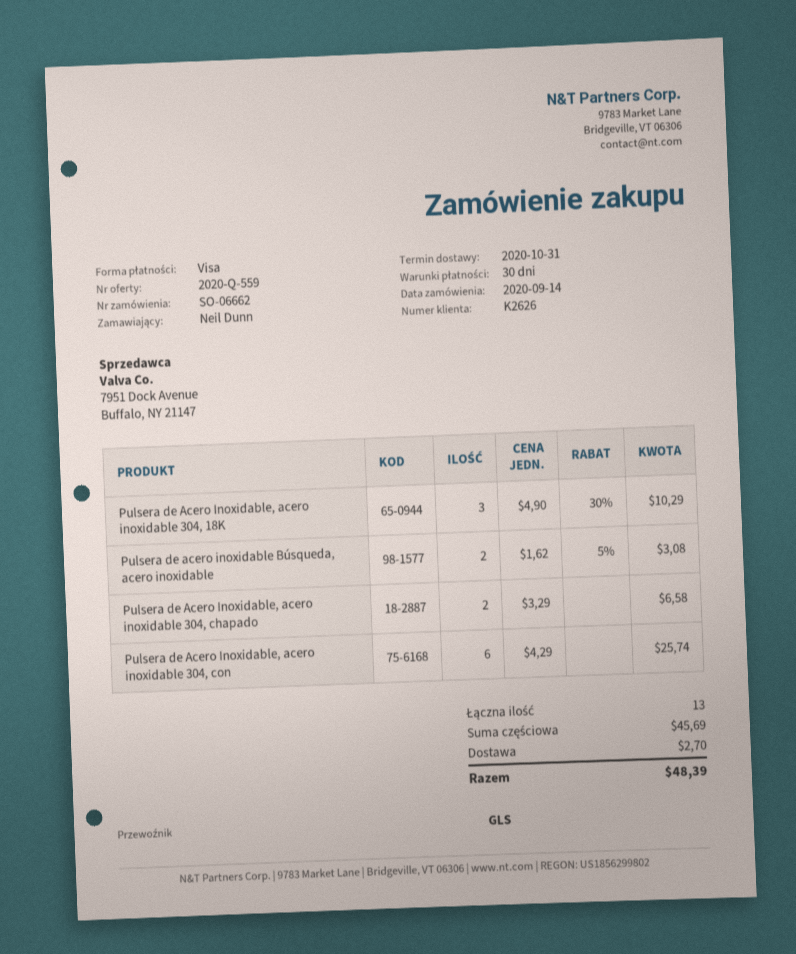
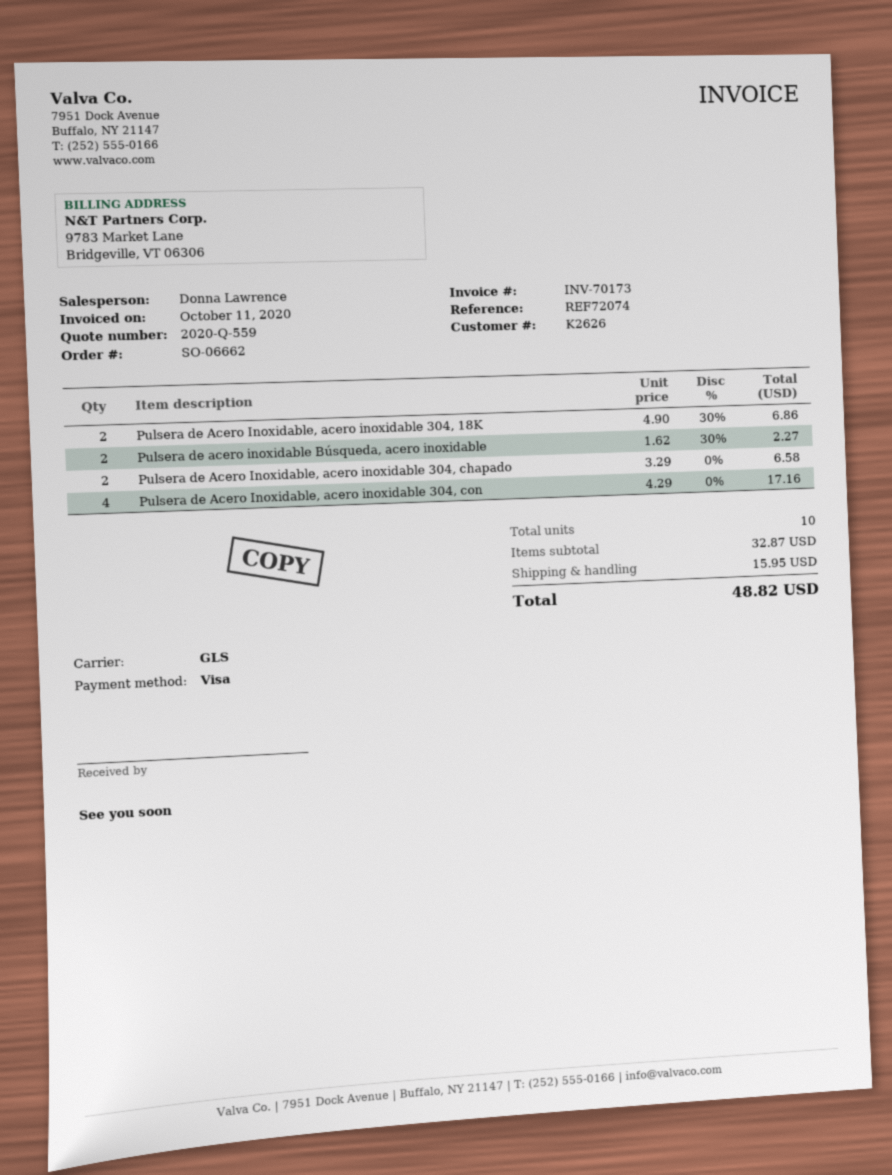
Pulsera de Acero Inoxidable, acero inoxidable 304, 18K: 3 x 4.90 - 30% = 10.29 -> 2 x 4.90 - 30% = 6.86
Pulsera de acero inoxidable Búsqueda, acero inoxidable: 2 x 1.62 - 5% = 3.08 -> 2 x 1.62 - 30% = 2.27
Pulsera de Acero Inoxidable, acero inoxidable 304, con: 6 x 4.29 = 25.74 -> 4 x 4.29 = 17.16
total quantity: 13 -> 10
subtotal: 45.69 -> 32.87
shipping: 2.70 -> 15.95
total: 48.39 -> 48.82

